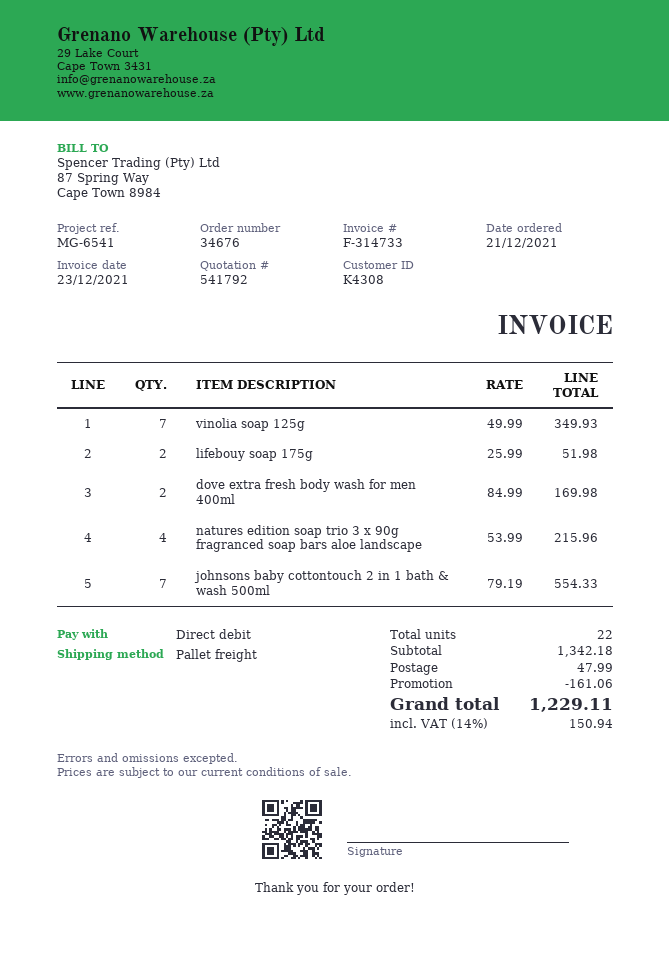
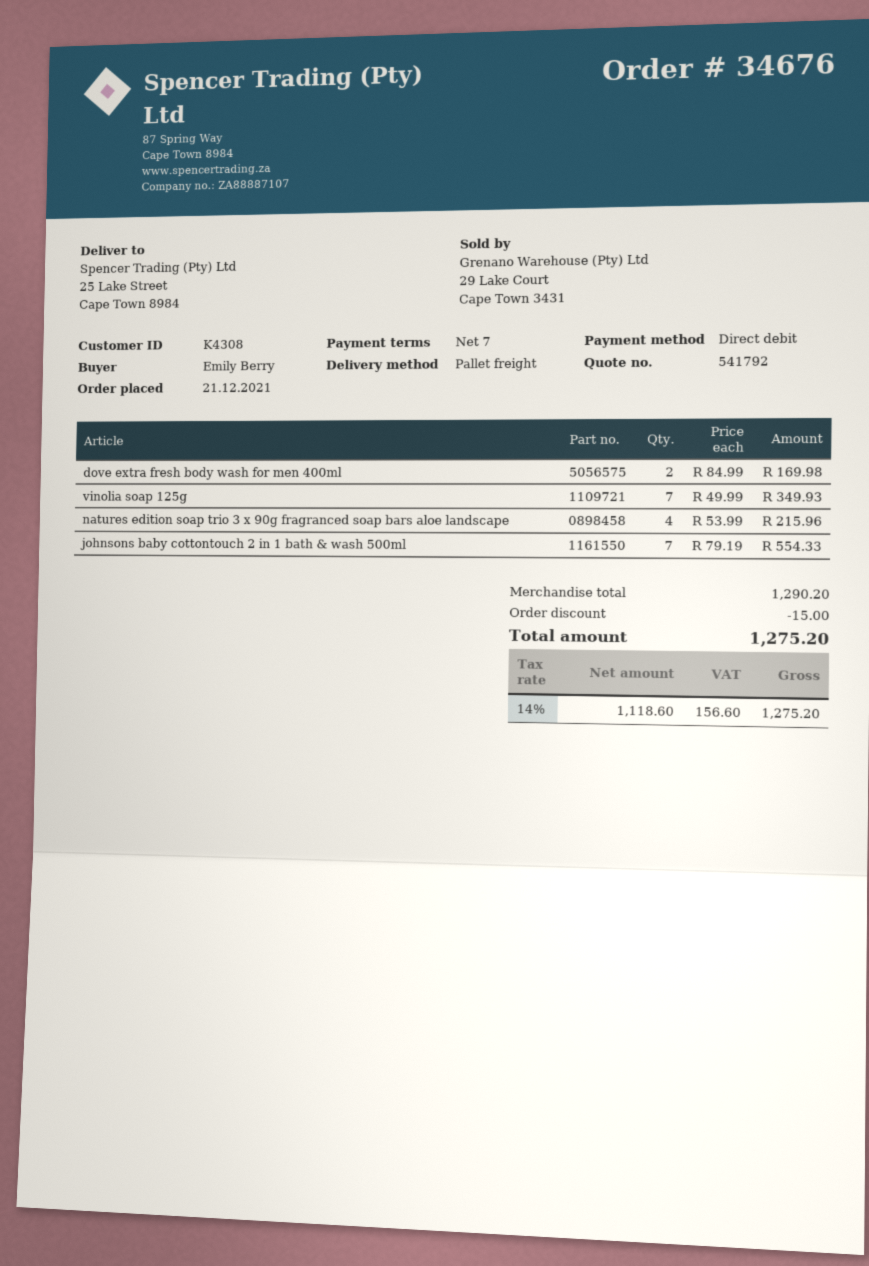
lifebouy soap 175g: 2 x 25.99 = 51.98 -> none
subtotal: 1342.18 -> 1290.20
discount: 161.06 -> 15.00
shipping: 47.99 -> none
tax: 14% = 150.94 -> 14% = 156.60
total: 1229.11 -> 1275.20

